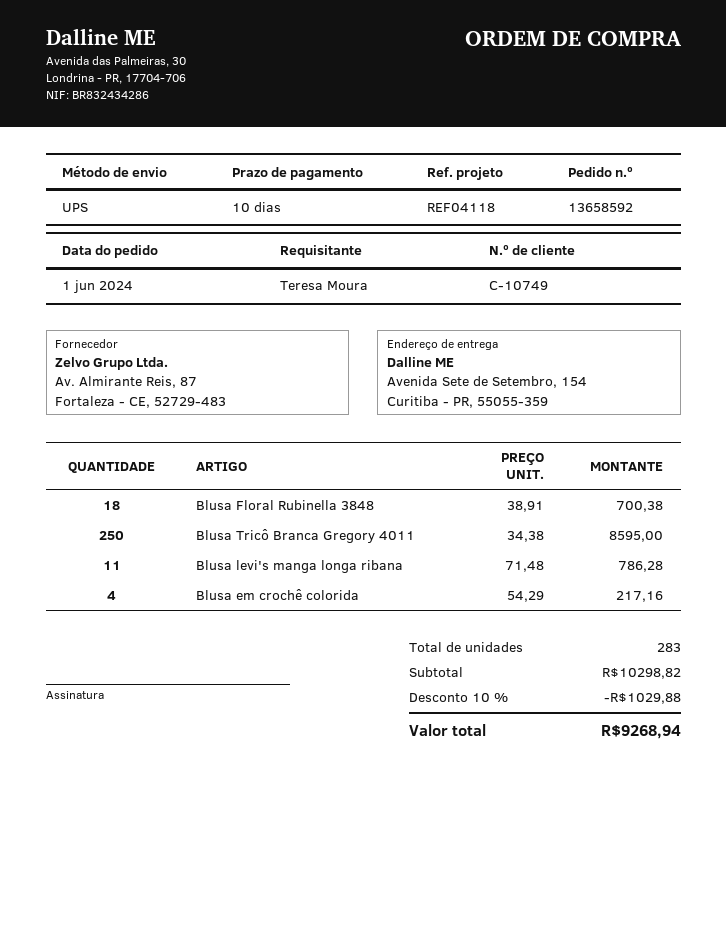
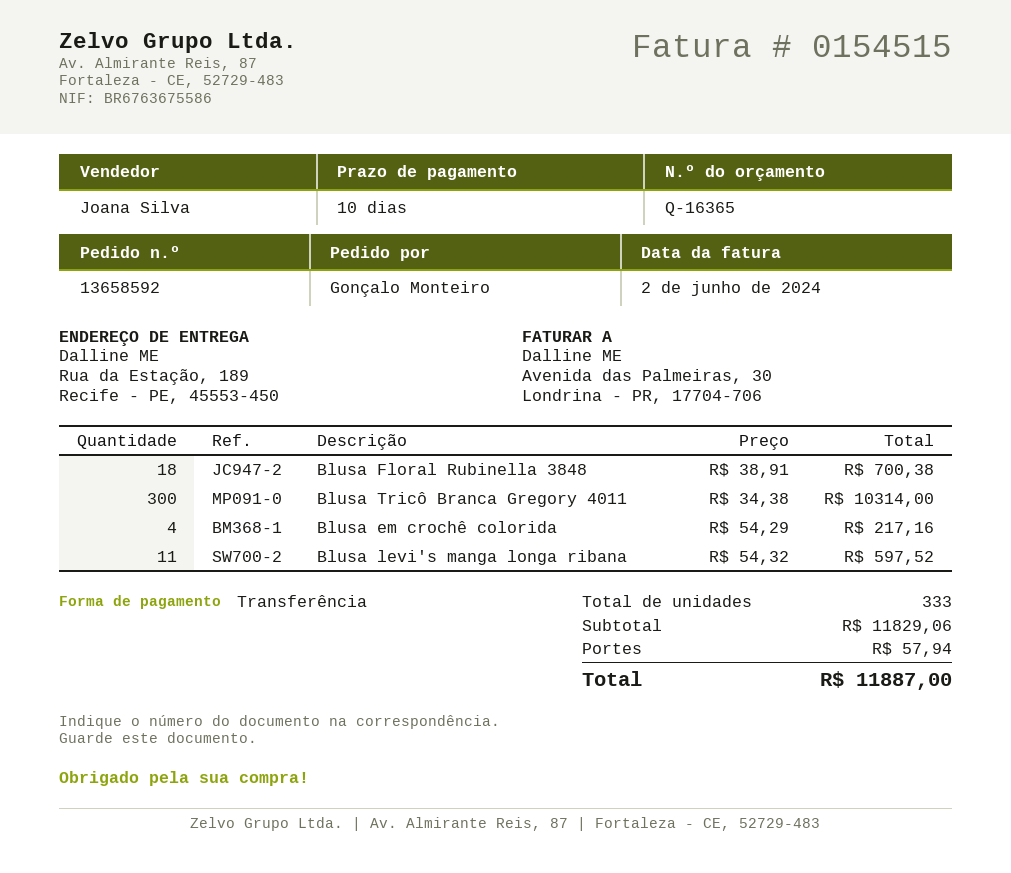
ordered by: Teresa Moura -> Gonçalo Monteiro
ship to: Avenida Sete de Setembro, 154, Curitiba - PR, 55055-359 -> Rua da Estação, 189, Recife - PE, 45553-450
Blusa Tricô Branca Gregory 4011: 250 x 34.38 = 8595.00 -> 300 x 34.38 = 10314.00
Blusa levi's manga longa ribana: 11 x 71.48 = 786.28 -> 11 x 54.32 = 597.52
total quantity: 283 -> 333
subtotal: 10298.82 -> 11829.06
discount: 10% = 1029.88 -> none
shipping: none -> 57.94
total: 9268.94 -> 11887.00

